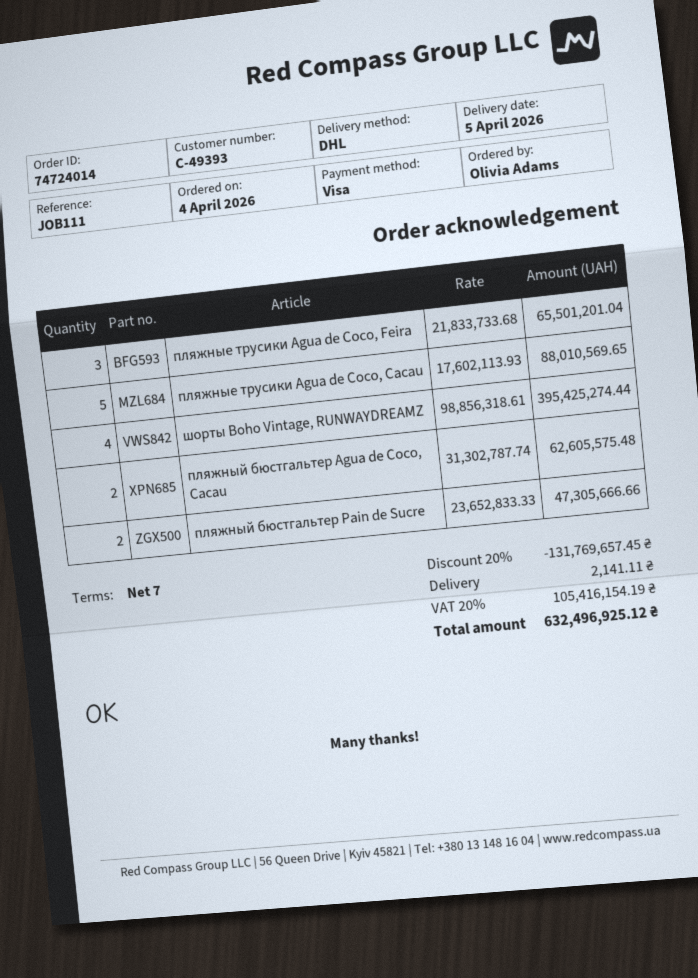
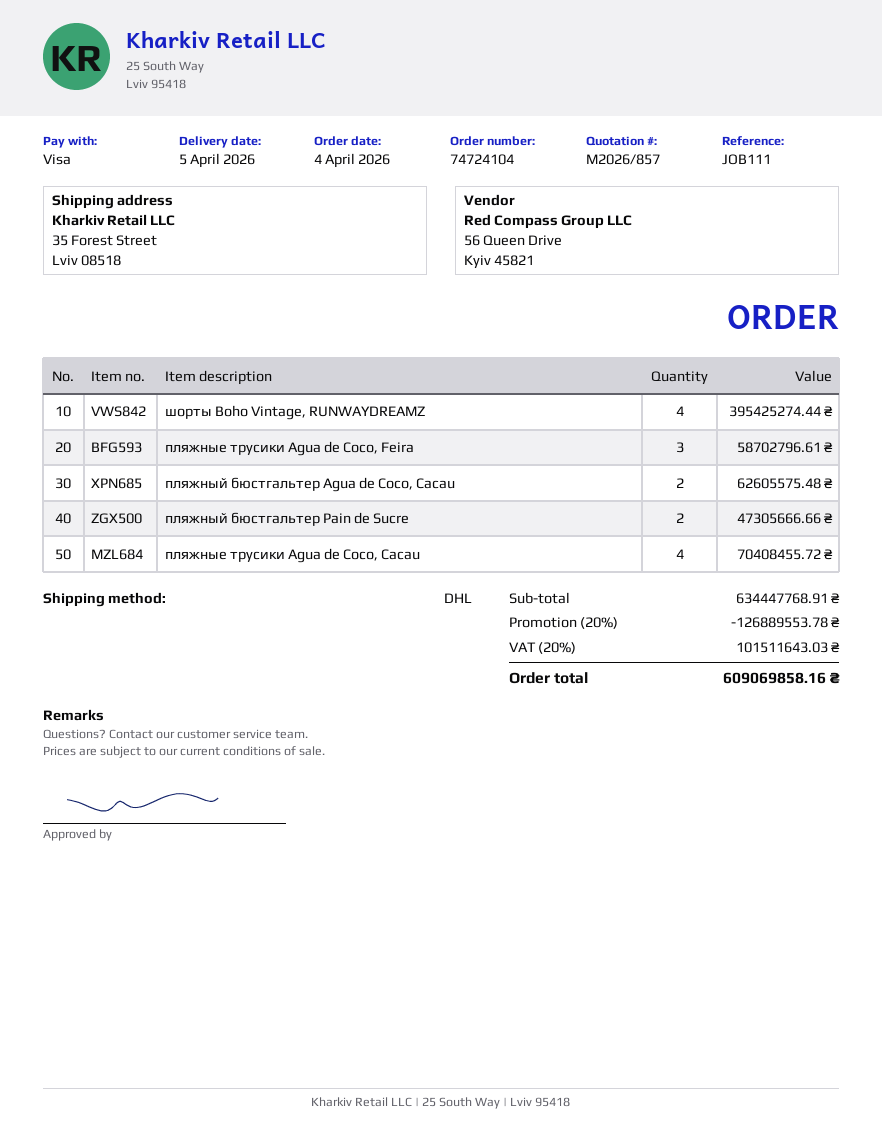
order number: 74724014 -> 74724104
пляжные трусики Agua de Coco, Feira: 3 for 65501201.04 -> 3 for 58702796.61
пляжные трусики Agua de Coco, Cacau: 5 for 88010569.65 -> 4 for 70408455.72
discount: 20% = 131769657.45 -> 20% = 126889553.78
shipping: 2141.11 -> none
tax: 20% = 105416154.19 -> 20% = 101511643.03
total: 632496925.12 -> 609069858.16

